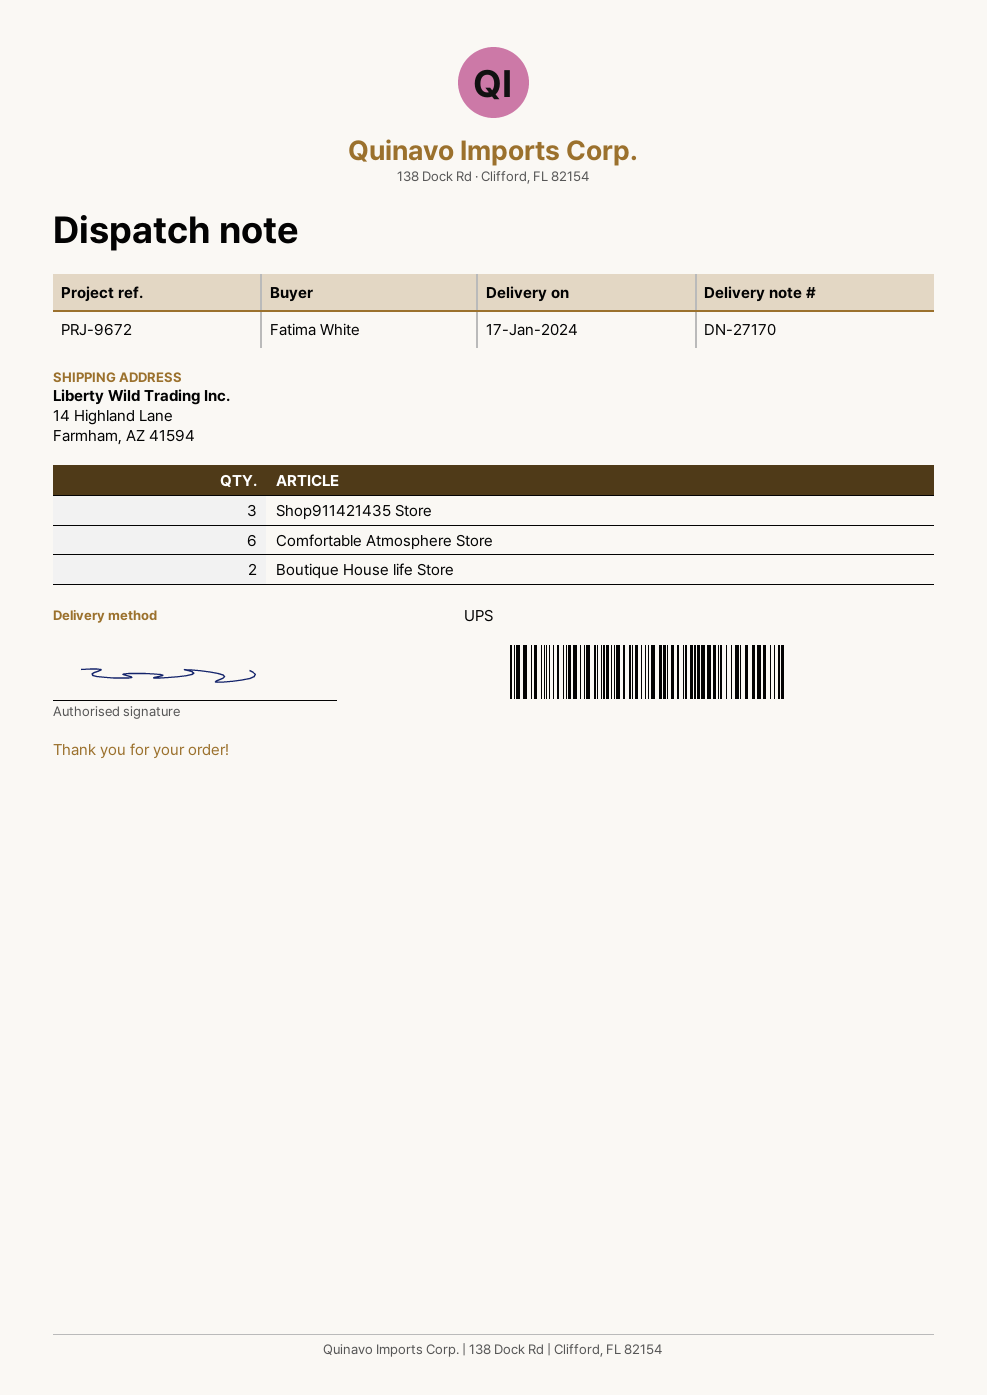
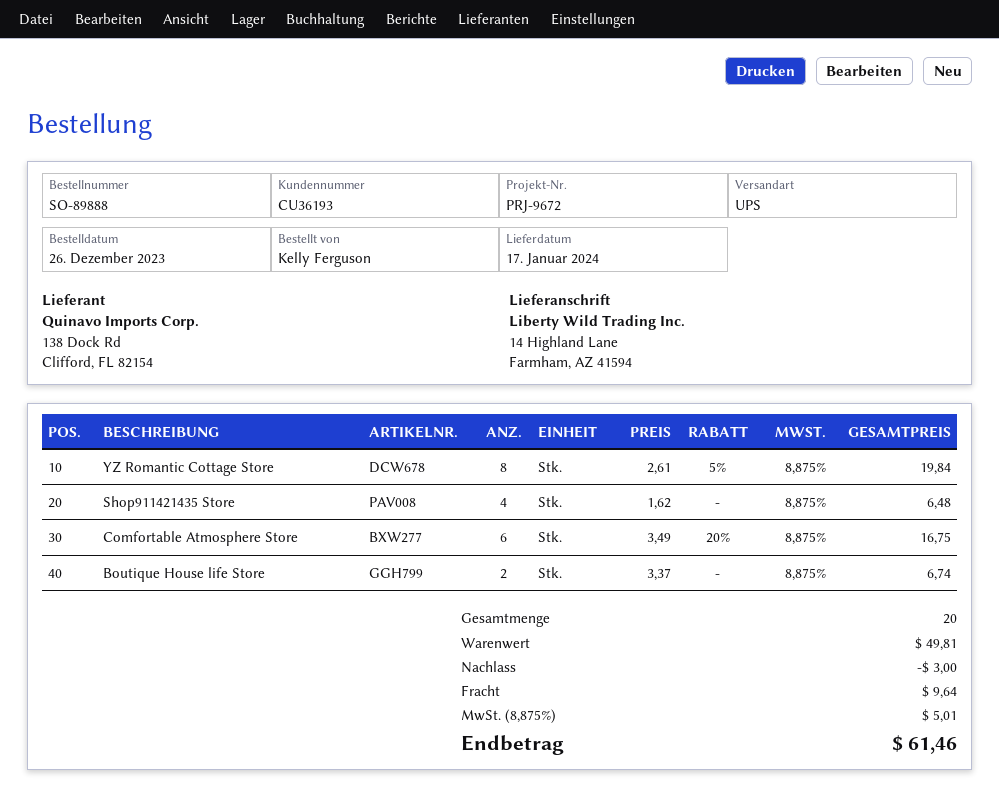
ordered by: Fatima White -> Kelly Ferguson
Shop911421435 Store: 3 -> 4
YZ Romantic Cottage Store: none -> 8

